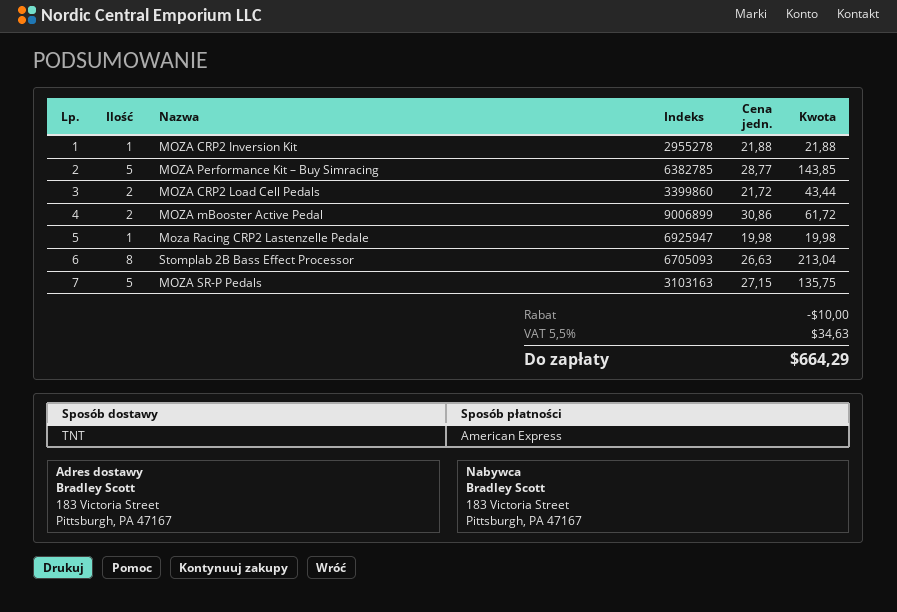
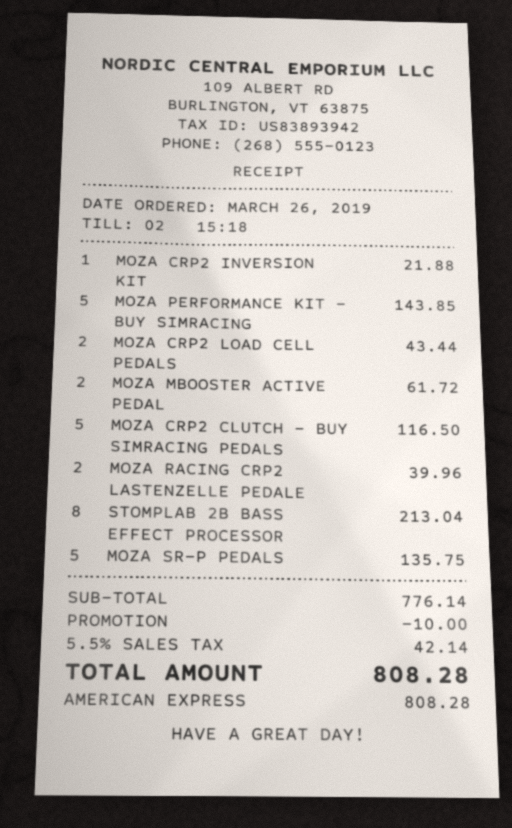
Moza Racing CRP2 Lastenzelle Pedale: 1 for 19.98 -> 2 for 39.96
MOZA CRP2 CLUTCH – BUY SIMRACING PEDALS: none -> 5 for 116.50
tax: 5.5% = 34.63 -> 5.5% = 42.14
total: 664.29 -> 808.28

